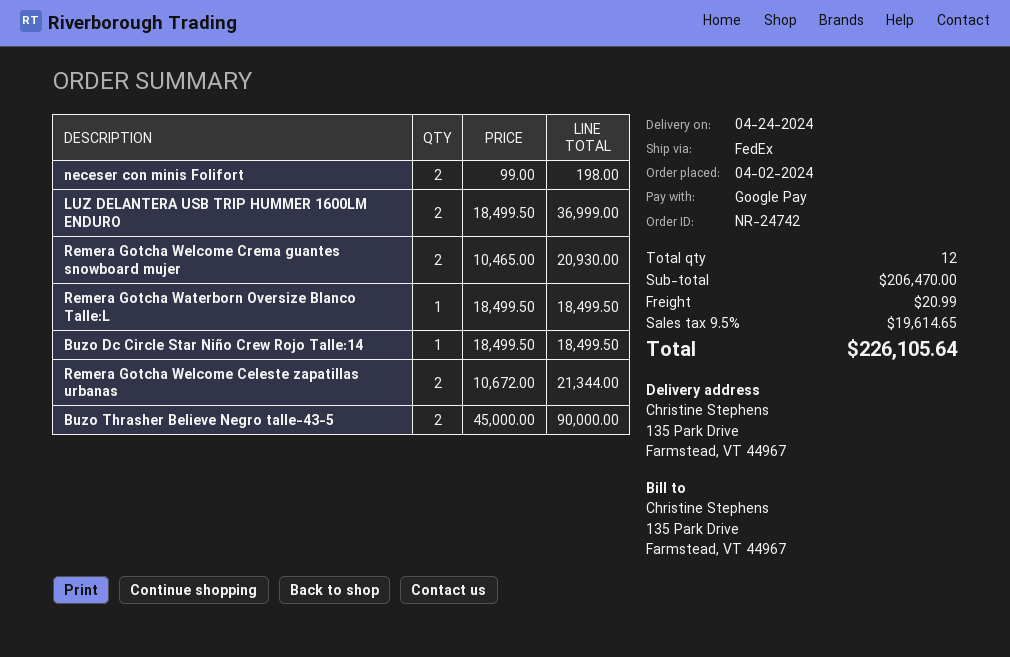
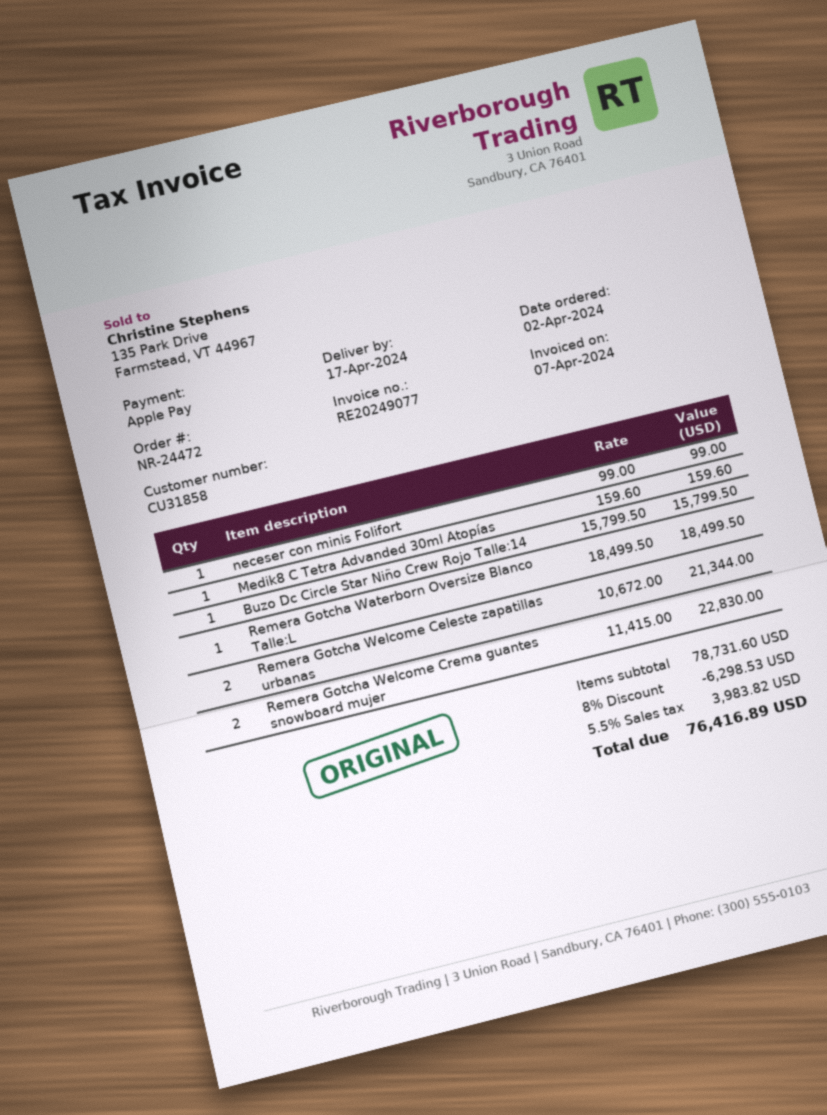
order number: NR-24742 -> NR-24472
delivery date: 2024-04-24 -> 2024-04-17
payment method: Google Pay -> Apple Pay
neceser con minis Folifort: 2 x 99.00 = 198.00 -> 1 x 99.00 = 99.00
LUZ DELANTERA USB TRIP HUMMER 1600LM ENDURO: 2 x 18499.50 = 36999.00 -> none
Remera Gotcha Welcome Crema guantes snowboard mujer: 2 x 10465.00 = 20930.00 -> 2 x 11415.00 = 22830.00
Buzo Dc Circle Star Niño Crew Rojo Talle:14: 1 x 18499.50 = 18499.50 -> 1 x 15799.50 = 15799.50
Buzo Thrasher Believe Negro talle-43-5: 2 x 45000.00 = 90000.00 -> none
Medik8 C Tetra Advanded 30ml Atopías: none -> 1 x 159.60 = 159.60
subtotal: 206470.00 -> 78731.60
discount: none -> 8% = 6298.53
shipping: 20.99 -> none
tax: 9.5% = 19614.65 -> 5.5% = 3983.82
total: 226105.64 -> 76416.89

